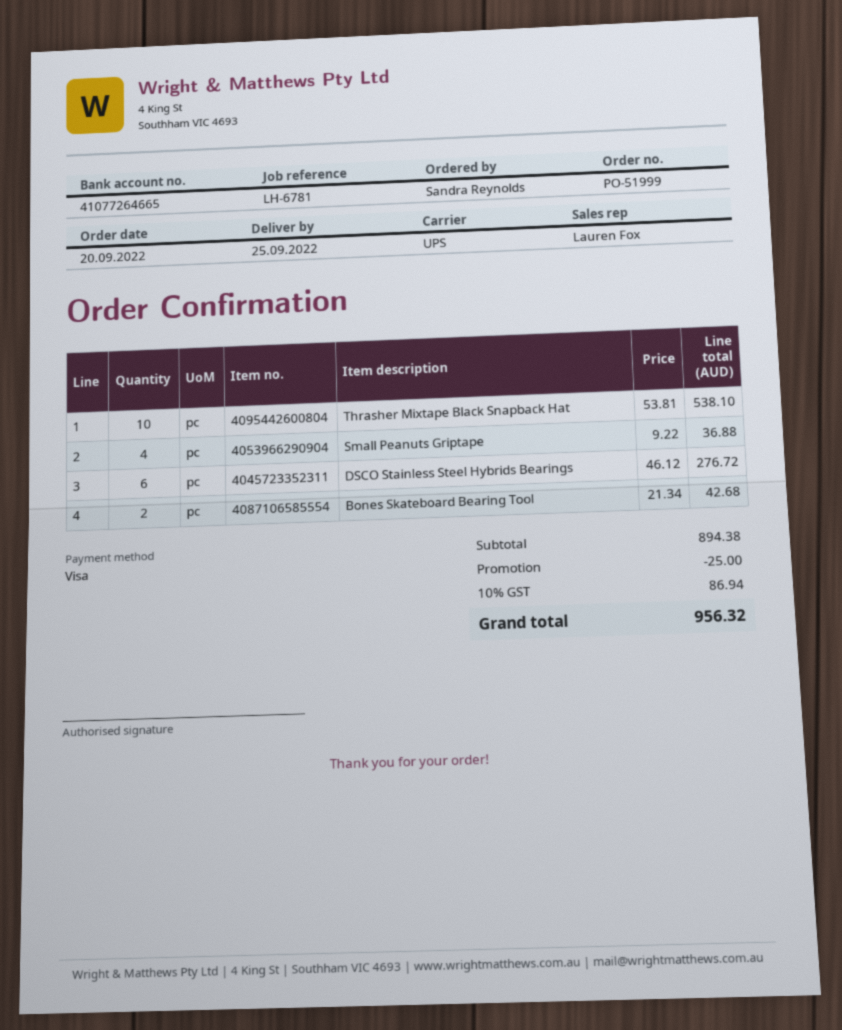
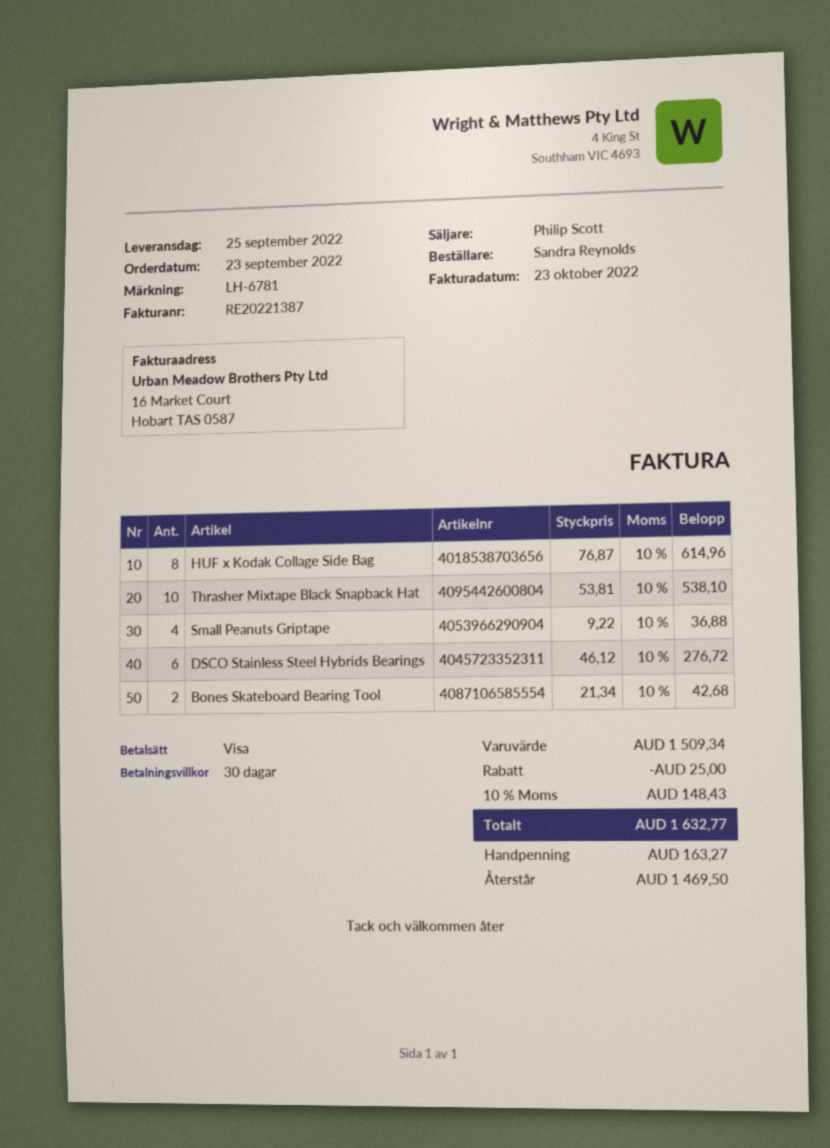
order date: 2022-09-20 -> 2022-09-23
sales rep: Lauren Fox -> Philip Scott
HUF x Kodak Collage Side Bag: none -> 8 x 76.87 = 614.96
subtotal: 894.38 -> 1509.34
tax: 10% = 86.94 -> 10% = 148.43
total: 956.32 -> 1632.77

